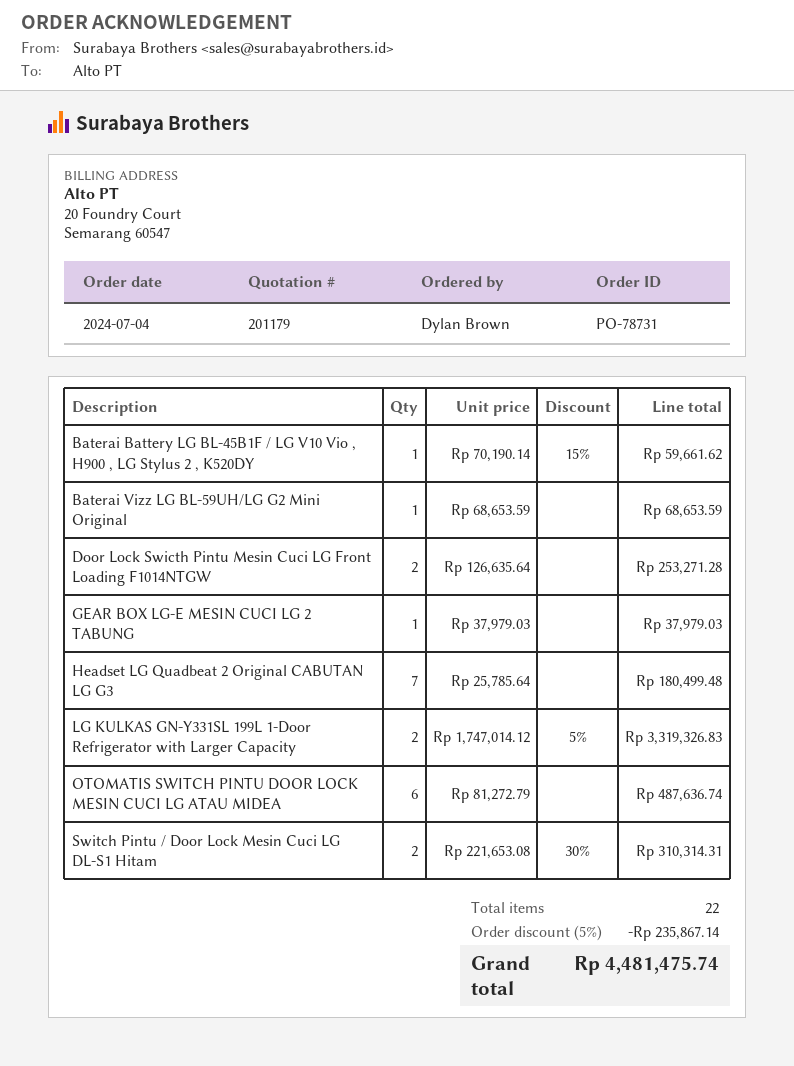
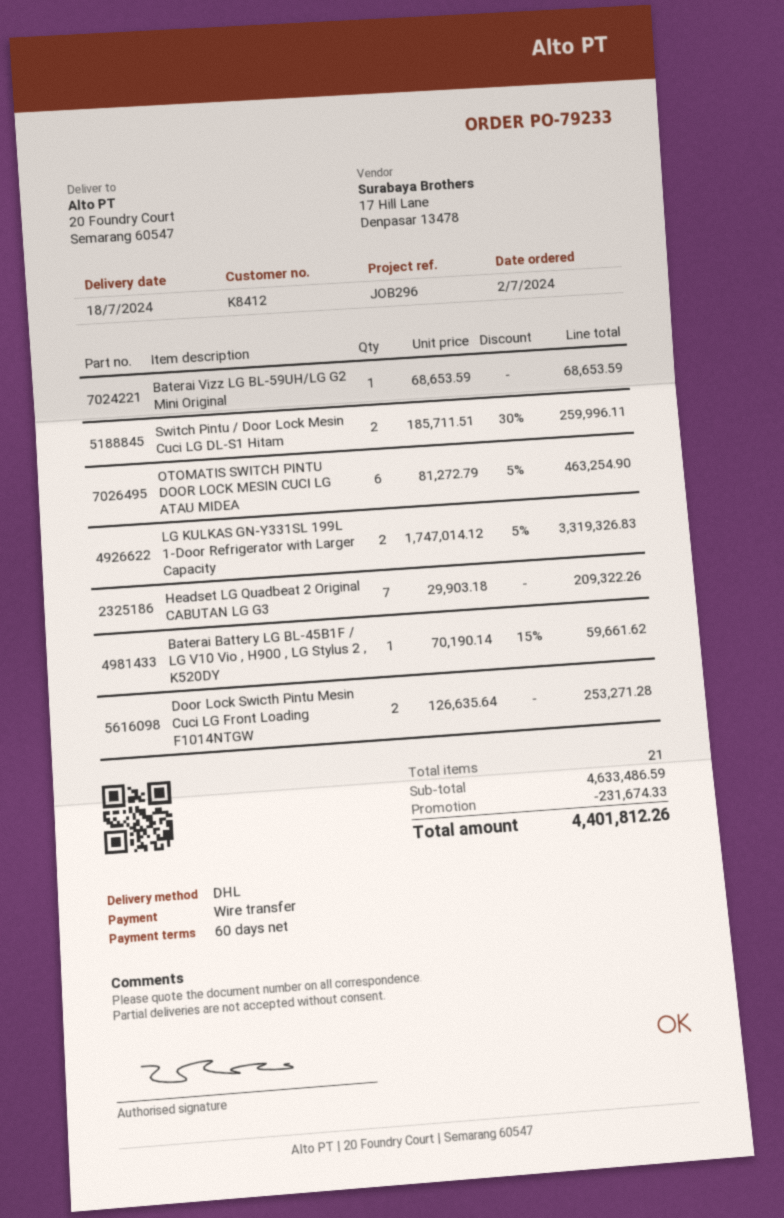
order number: PO-78731 -> PO-79233
order date: 2024-07-04 -> 2024-07-02
GEAR BOX LG-E MESIN CUCI LG 2 TABUNG: 1 x 37979.03 = 37979.03 -> none
Headset LG Quadbeat 2 Original CABUTAN LG G3: 7 x 25785.64 = 180499.48 -> 7 x 29903.18 = 209322.26
OTOMATIS SWITCH PINTU DOOR LOCK MESIN CUCI LG ATAU MIDEA: 6 x 81272.79 = 487636.74 -> 6 x 81272.79 - 5% = 463254.90
Switch Pintu / Door Lock Mesin Cuci LG DL-S1 Hitam: 2 x 221653.08 - 30% = 310314.31 -> 2 x 185711.51 - 30% = 259996.11
total quantity: 22 -> 21
discount: 235867.14 -> 231674.33
total: 4481475.74 -> 4401812.26

